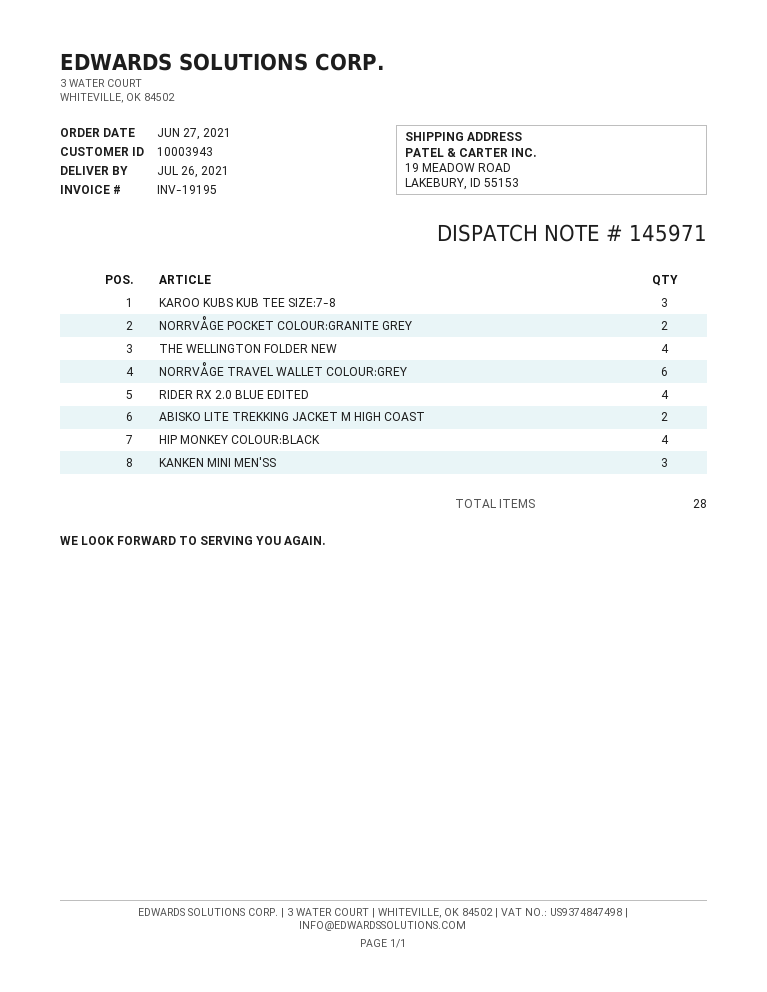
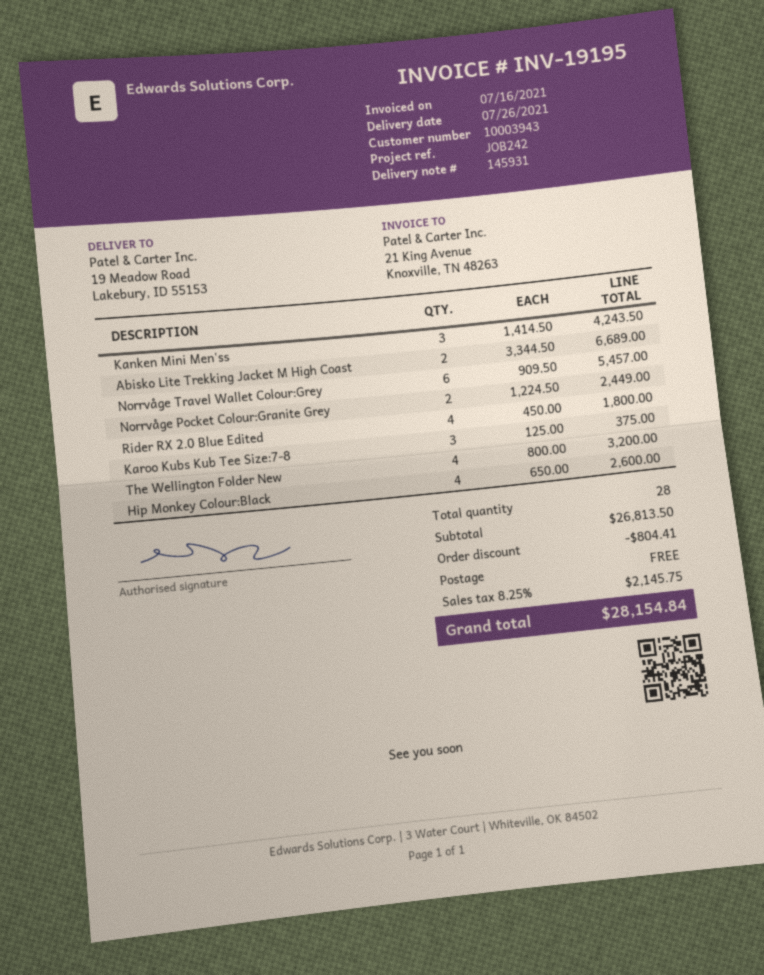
delivery note number: 145971 -> 145931

